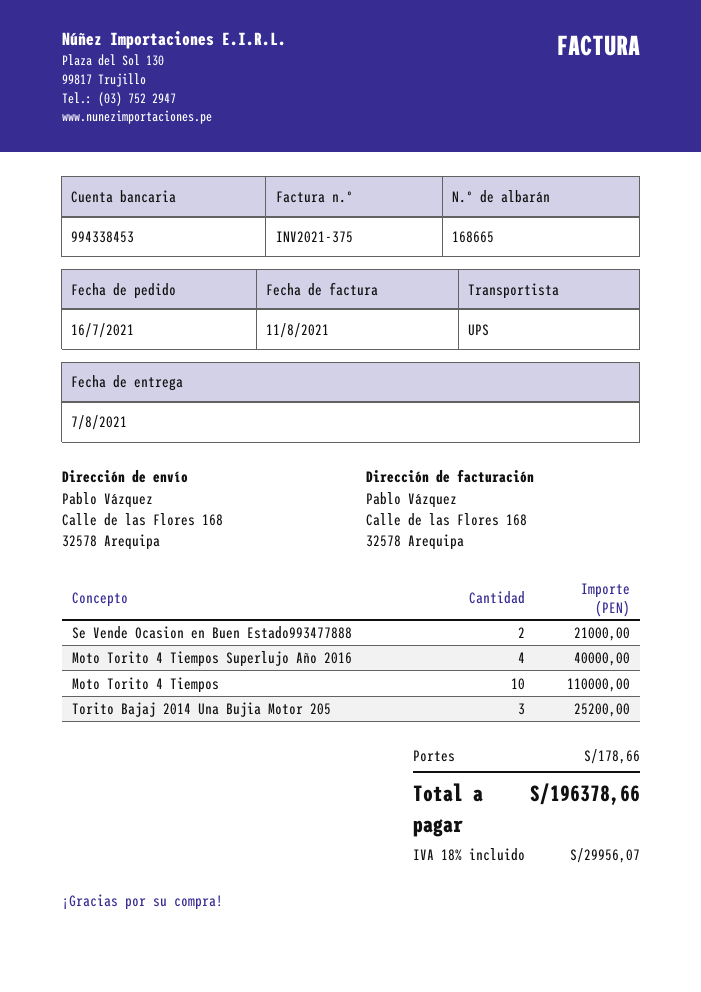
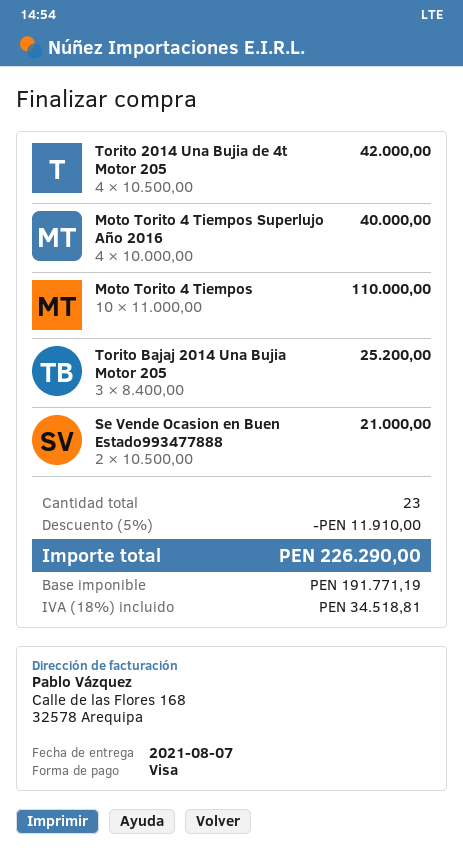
Torito 2014 Una Bujia de 4t Motor 205: none -> 4 for 42000.00
discount: none -> 5% = 11910.00
shipping: 178.66 -> none
tax: 18% = 29956.07 -> 18% = 34518.81
total: 196378.66 -> 226290.00

